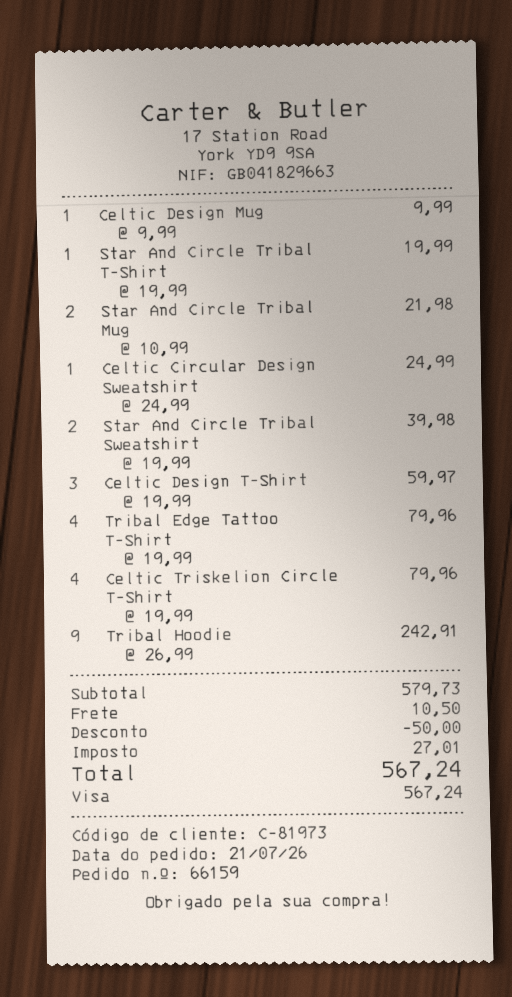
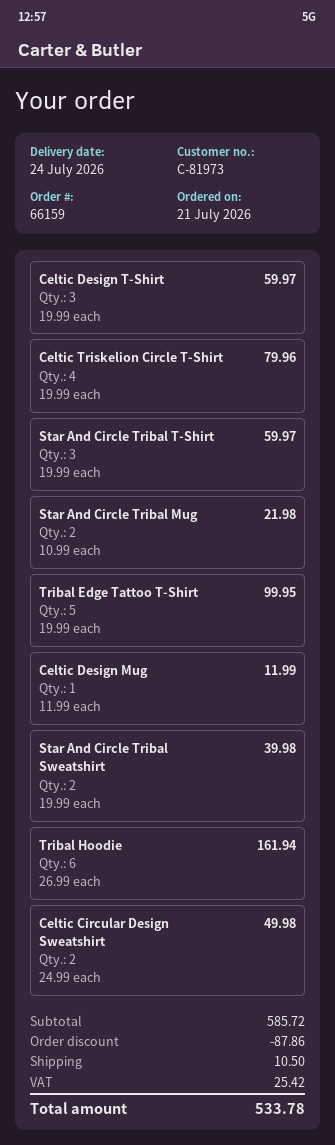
Celtic Design Mug: 1 x 9.99 = 9.99 -> 1 x 11.99 = 11.99
Star And Circle Tribal T-Shirt: 1 x 19.99 = 19.99 -> 3 x 19.99 = 59.97
Celtic Circular Design Sweatshirt: 1 x 24.99 = 24.99 -> 2 x 24.99 = 49.98
Tribal Edge Tattoo T-Shirt: 4 x 19.99 = 79.96 -> 5 x 19.99 = 99.95
Tribal Hoodie: 9 x 26.99 = 242.91 -> 6 x 26.99 = 161.94
subtotal: 579.73 -> 585.72
discount: 50.00 -> 87.86
tax: 27.01 -> 25.42
total: 567.24 -> 533.78

